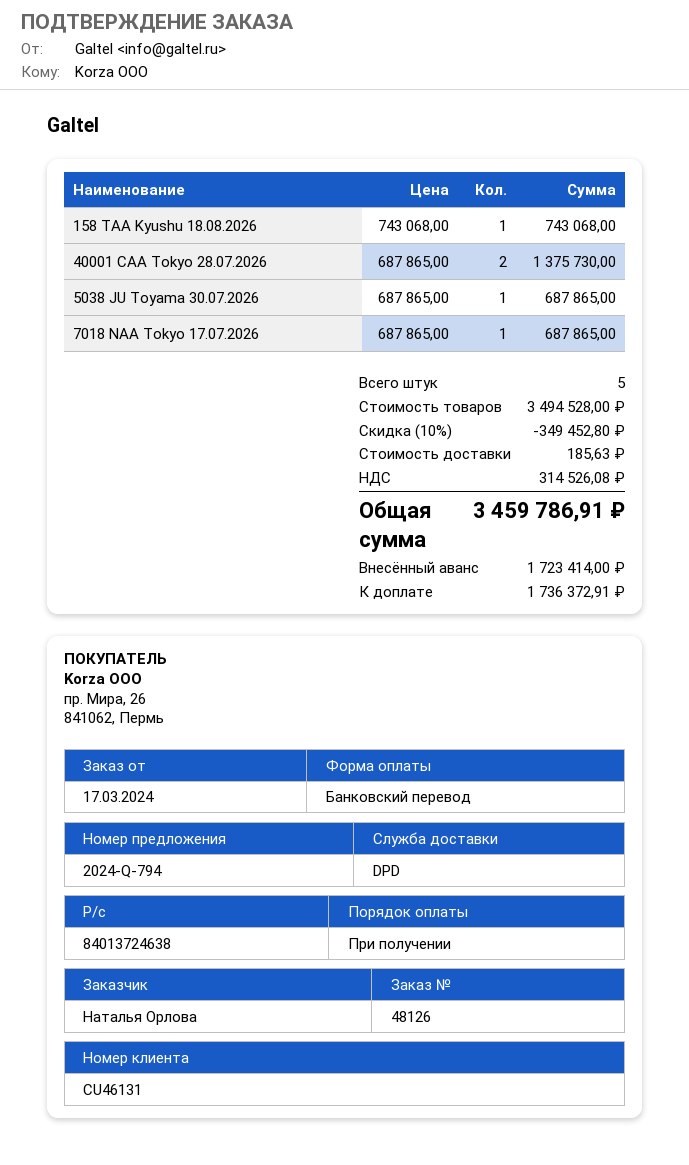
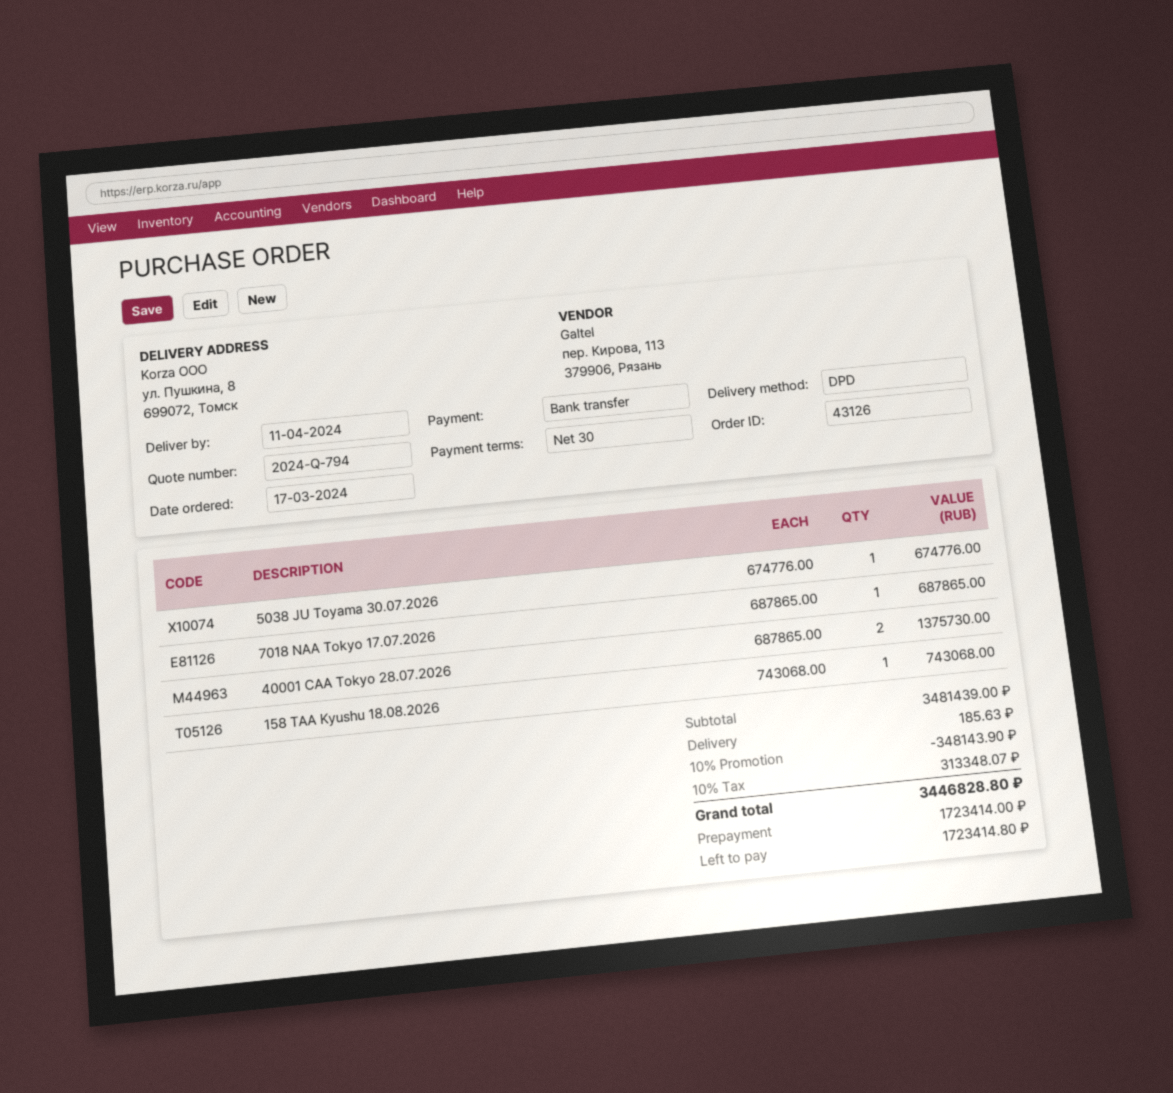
order number: 48126 -> 43126
payment terms: on receipt -> 30 days
5038 JU Toyama 30.07.2026: 1 x 687865.00 = 687865.00 -> 1 x 674776.00 = 674776.00
subtotal: 3494528.00 -> 3481439.00
discount: 10% = 349452.80 -> 10% = 348143.90
tax: 314526.08 -> 313348.07
total: 3459786.91 -> 3446828.80
balance: 1736372.91 -> 1723414.80

